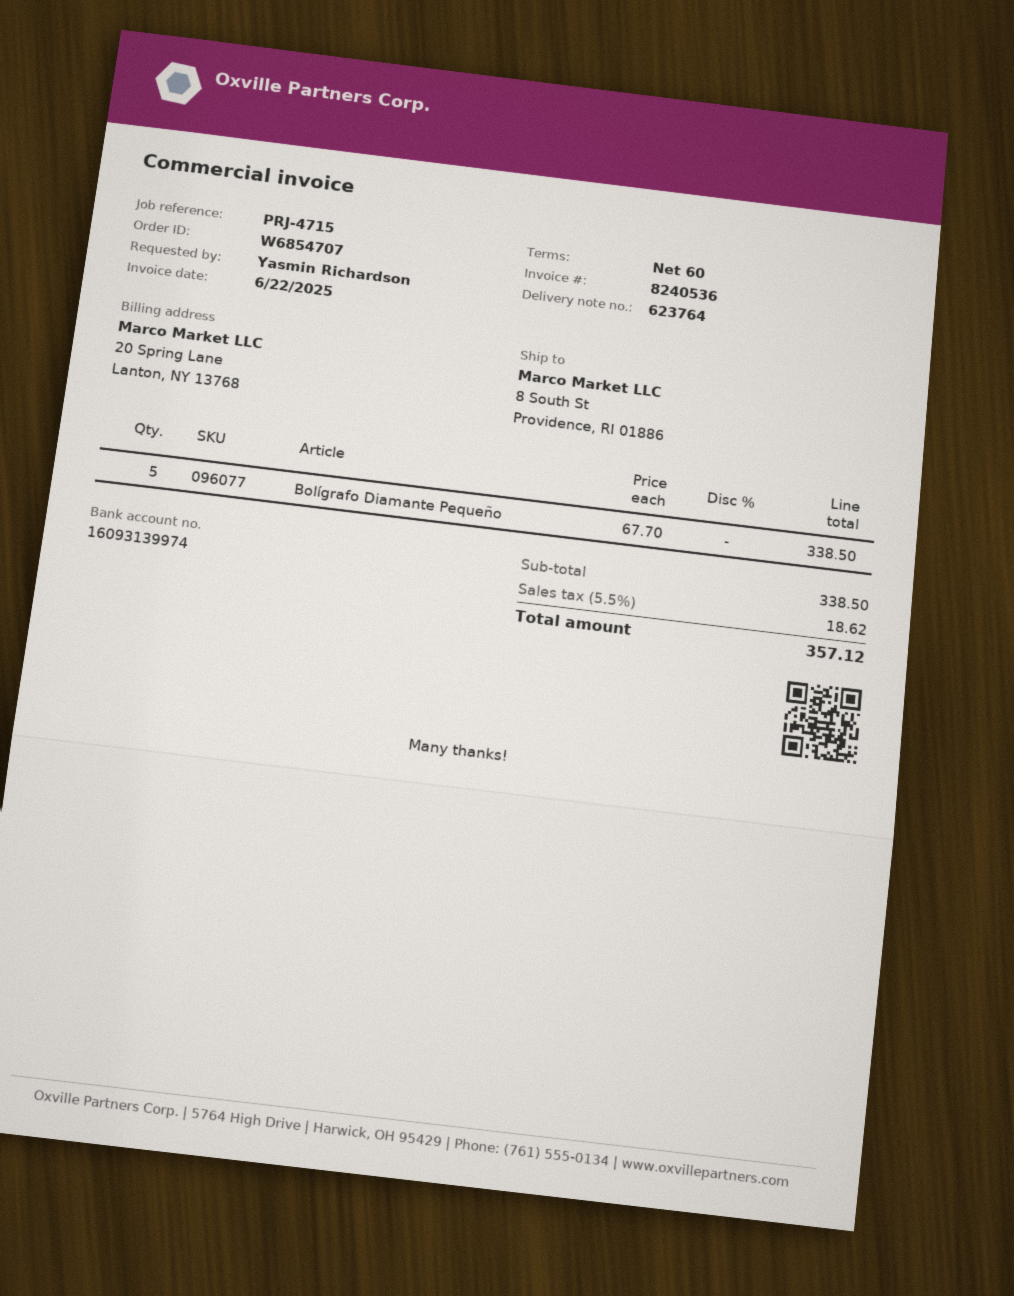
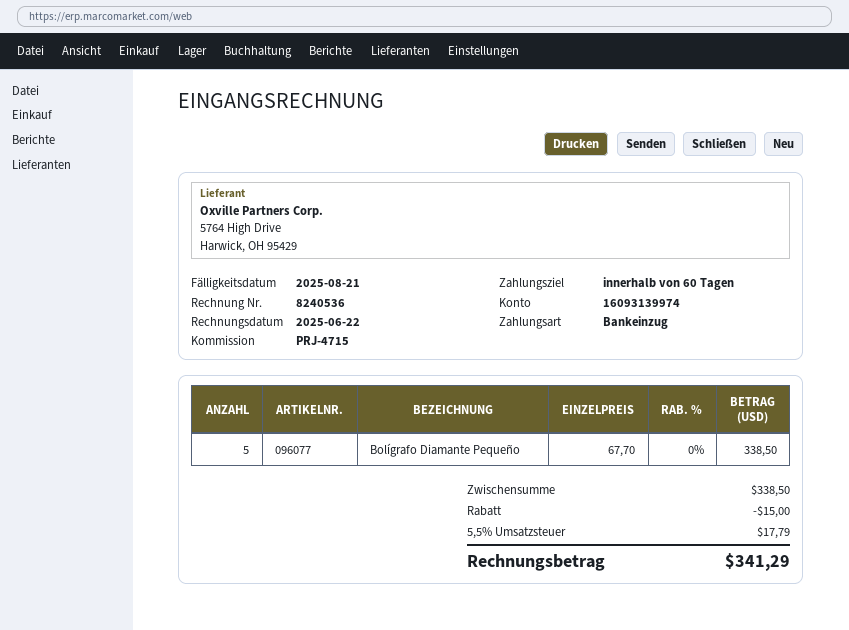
discount: none -> 15.00
tax: 5.5% = 18.62 -> 5.5% = 17.79
total: 357.12 -> 341.29

